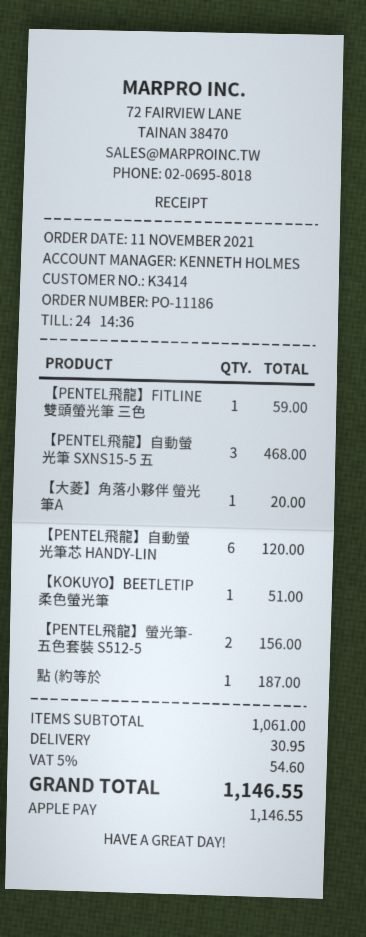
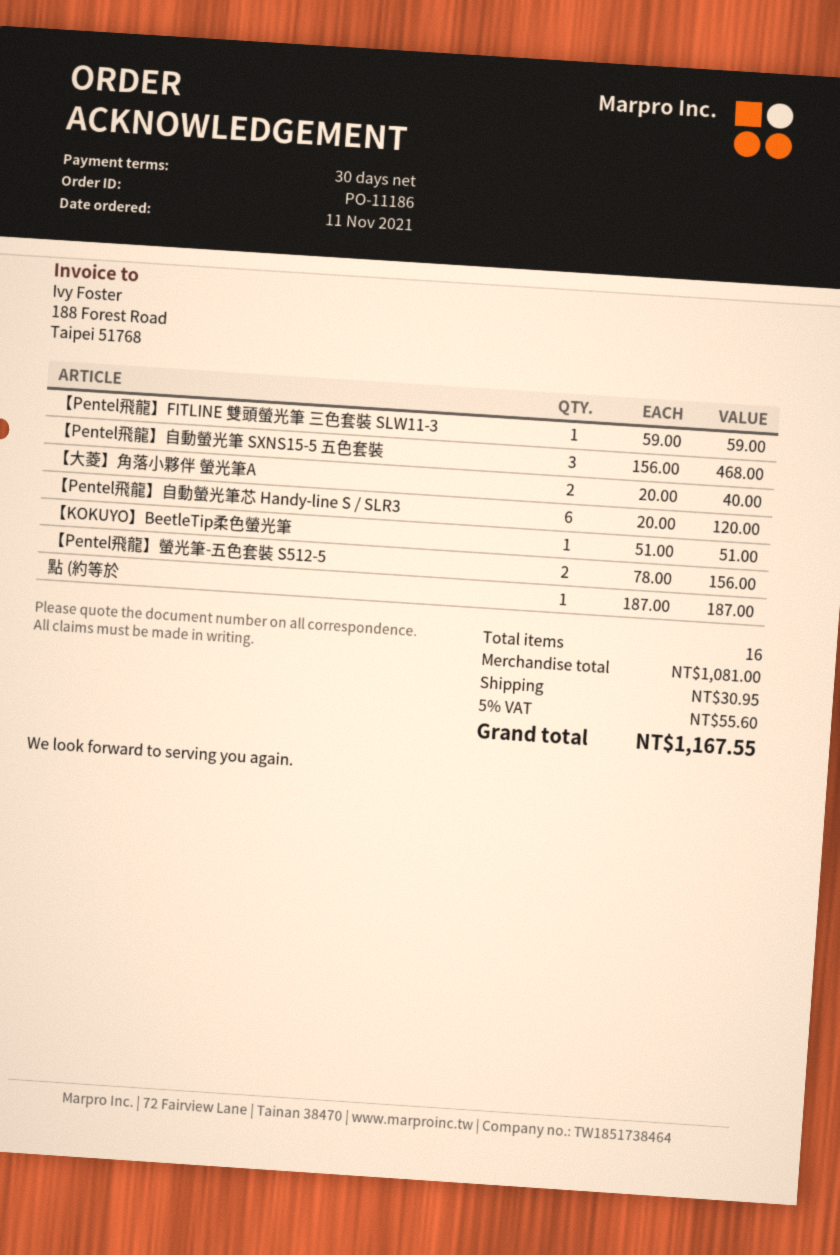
【大菱】角落小夥伴 螢光筆A: 1 for 20.00 -> 2 for 40.00
subtotal: 1061.00 -> 1081.00
tax: 5% = 54.60 -> 5% = 55.60
total: 1146.55 -> 1167.55

